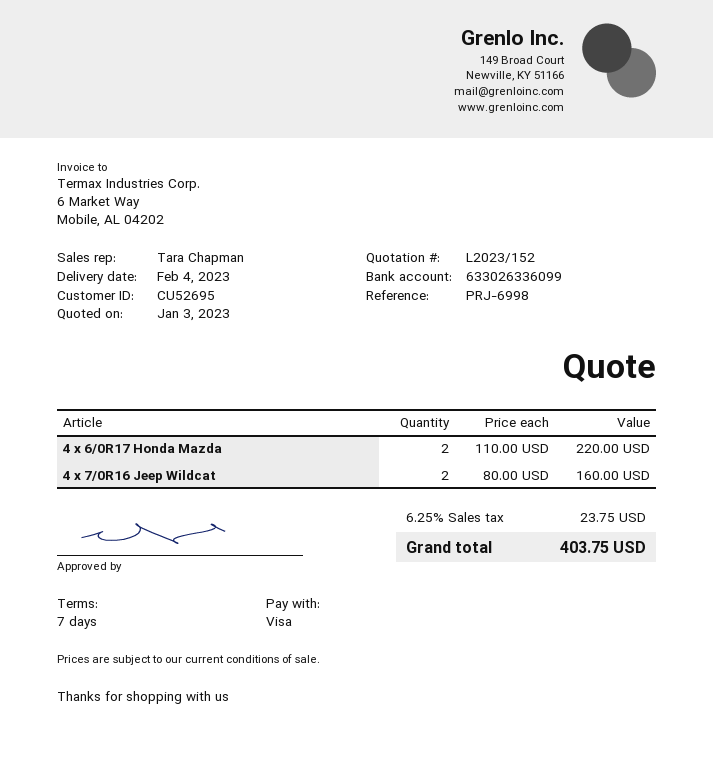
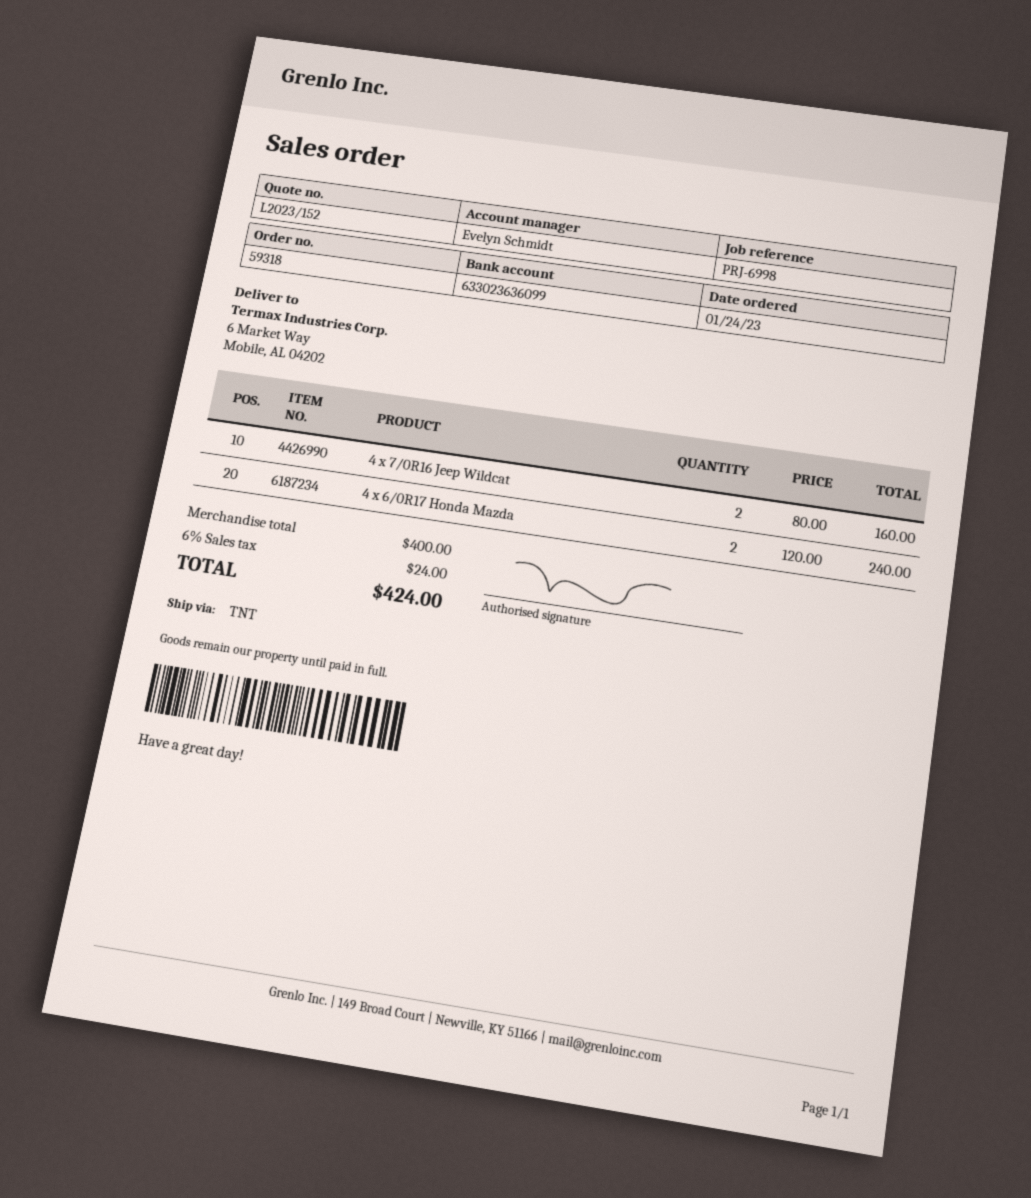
sales rep: Tara Chapman -> Evelyn Schmidt
bank account: 633026336099 -> 633023636099
4 x 6/0R17 Honda Mazda: 2 x 110.00 = 220.00 -> 2 x 120.00 = 240.00
tax: 6.25% = 23.75 -> 6% = 24.00
total: 403.75 -> 424.00

